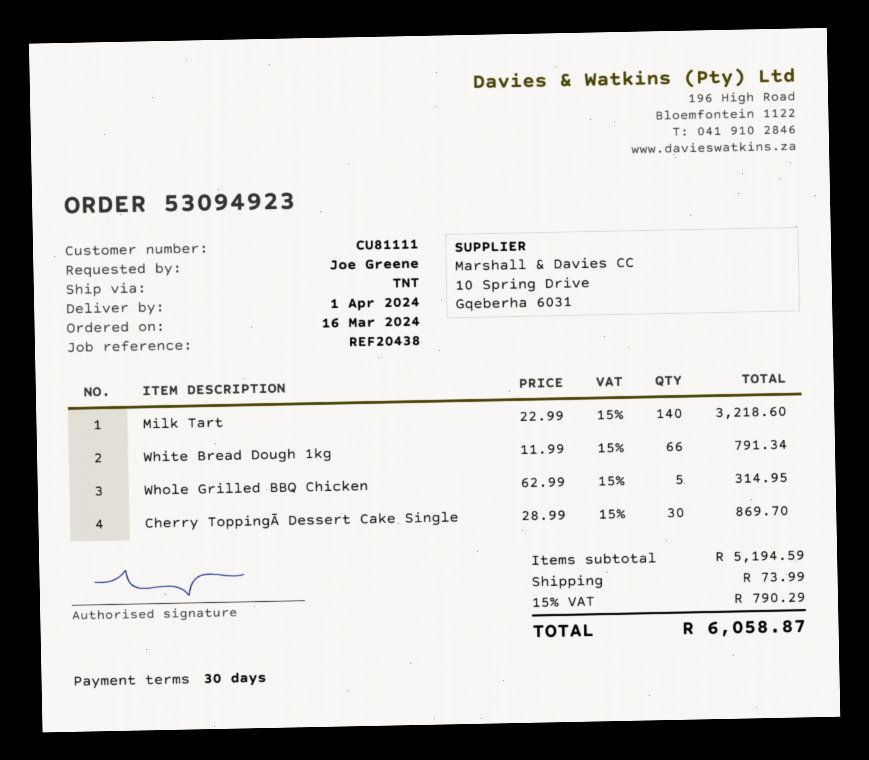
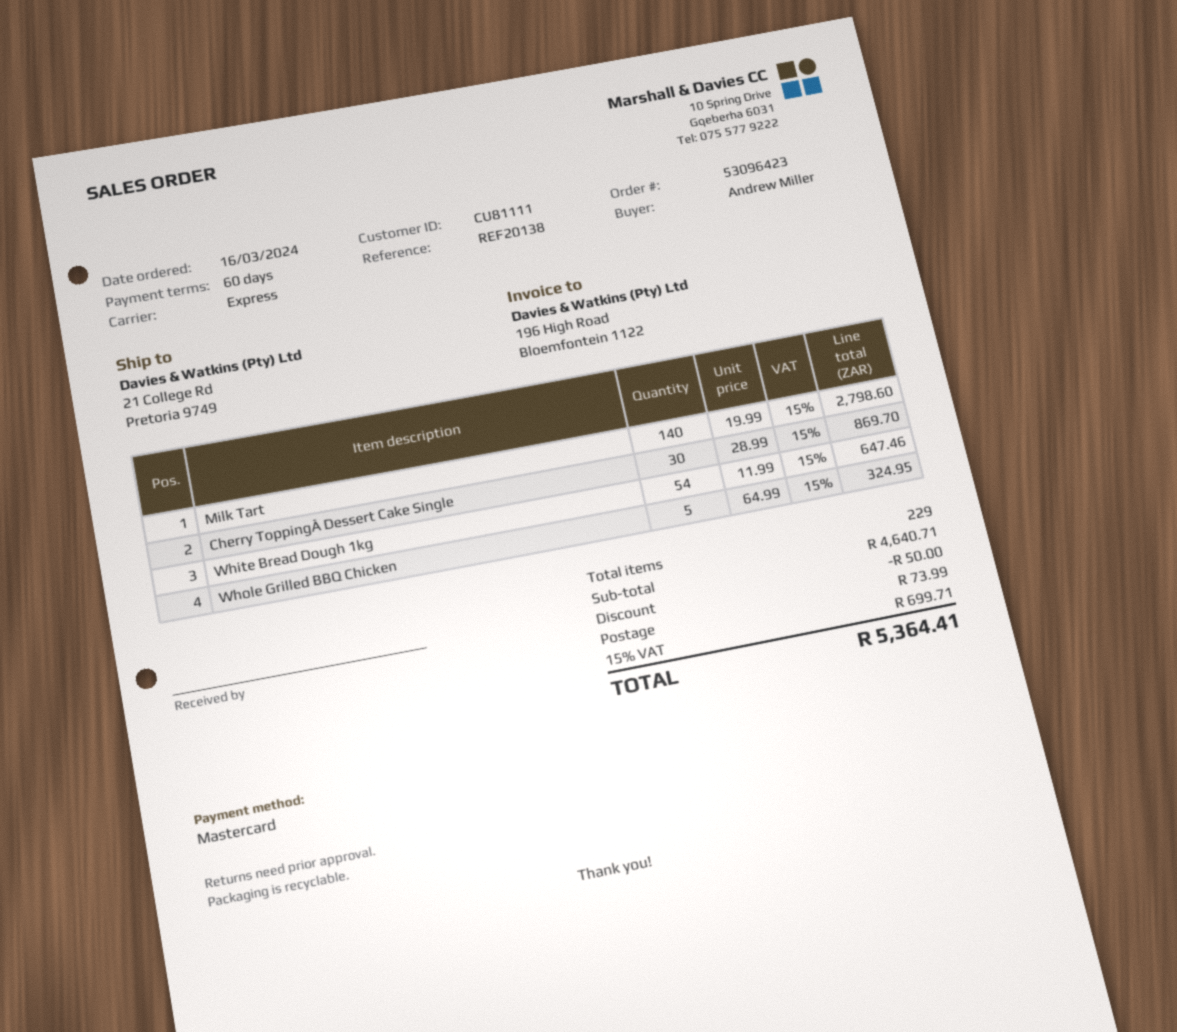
order number: 53094923 -> 53096423
payment terms: 30 days -> 60 days
reference: REF20438 -> REF20138
ordered by: Joe Greene -> Andrew Miller
shipping method: TNT -> express
Milk Tart: 140 x 22.99 = 3218.60 -> 140 x 19.99 = 2798.60
White Bread Dough 1kg: 66 x 11.99 = 791.34 -> 54 x 11.99 = 647.46
Whole Grilled BBQ Chicken: 5 x 62.99 = 314.95 -> 5 x 64.99 = 324.95
subtotal: 5194.59 -> 4640.71
discount: none -> 50.00
tax: 15% = 790.29 -> 15% = 699.71
total: 6058.87 -> 5364.41

